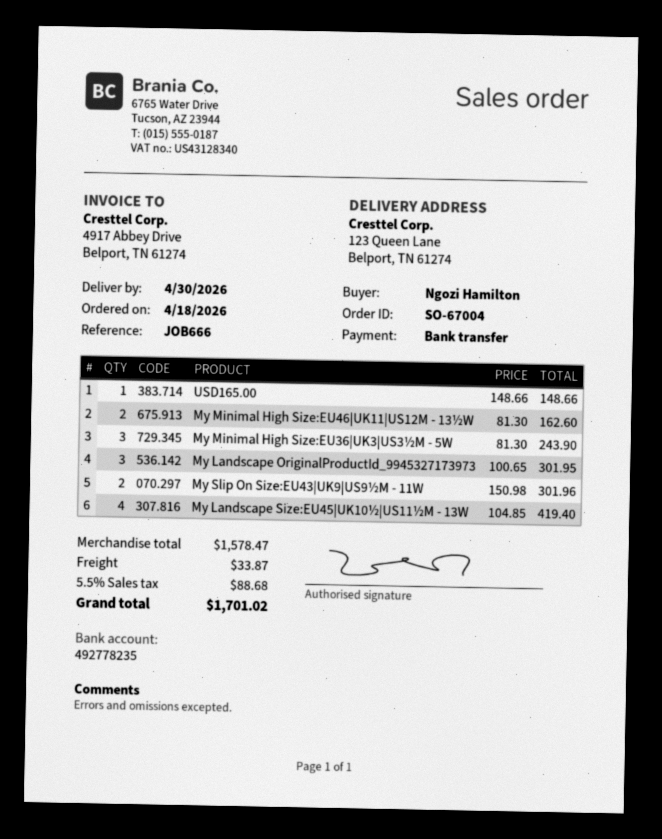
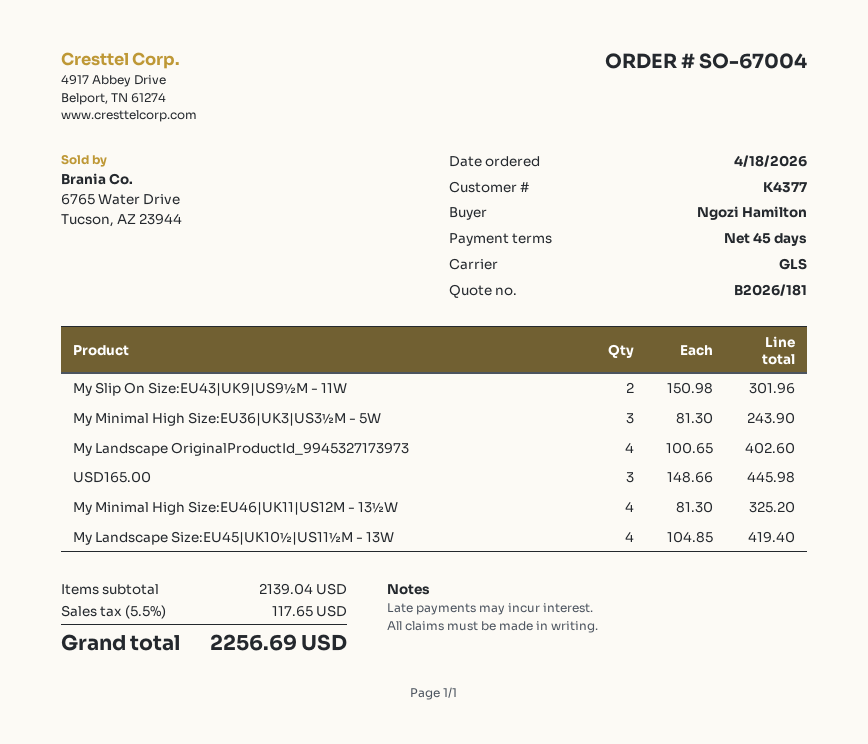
USD165.00: 1 x 148.66 = 148.66 -> 3 x 148.66 = 445.98
My Minimal High Size:EU46|UK11|US12M - 13½W: 2 x 81.30 = 162.60 -> 4 x 81.30 = 325.20
My Landscape OriginalProductId_9945327173973: 3 x 100.65 = 301.95 -> 4 x 100.65 = 402.60
subtotal: 1578.47 -> 2139.04
shipping: 33.87 -> none
tax: 5.5% = 88.68 -> 5.5% = 117.65
total: 1701.02 -> 2256.69

